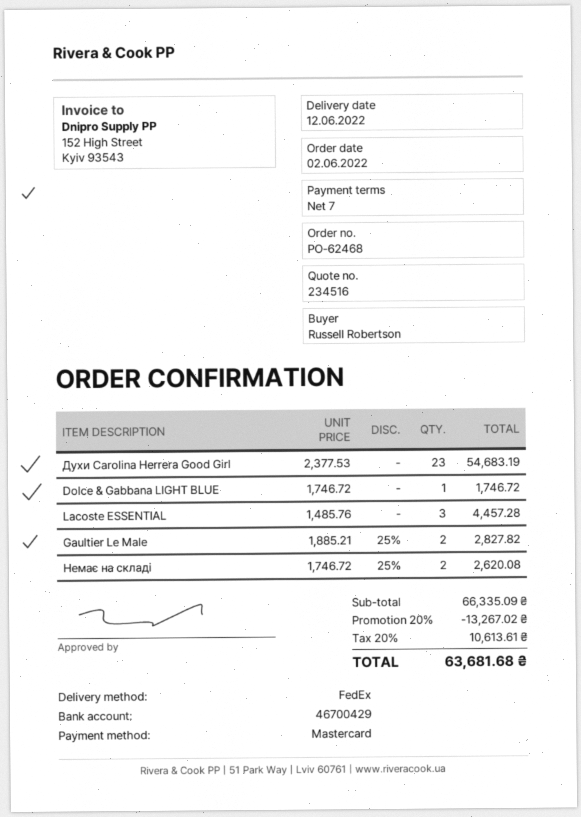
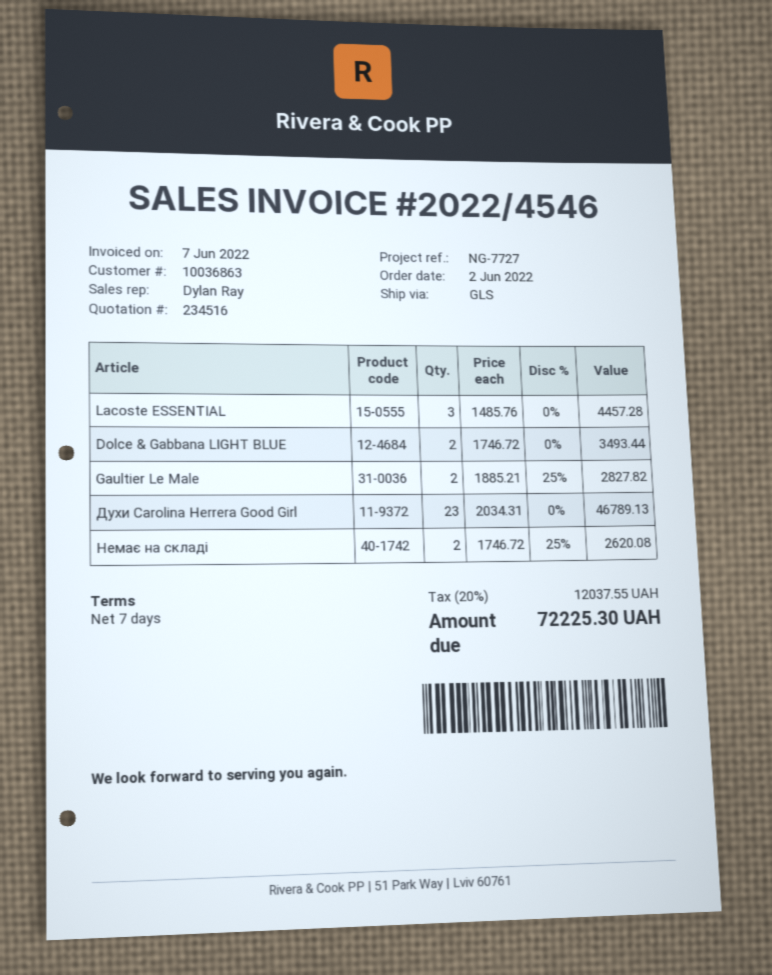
shipping method: FedEx -> GLS
Духи Carolina Herrera Good Girl: 23 x 2377.53 = 54683.19 -> 23 x 2034.31 = 46789.13
Dolce & Gabbana LIGHT BLUE: 1 x 1746.72 = 1746.72 -> 2 x 1746.72 = 3493.44
discount: 20% = 13267.02 -> none
tax: 20% = 10613.61 -> 20% = 12037.55
total: 63681.68 -> 72225.30

